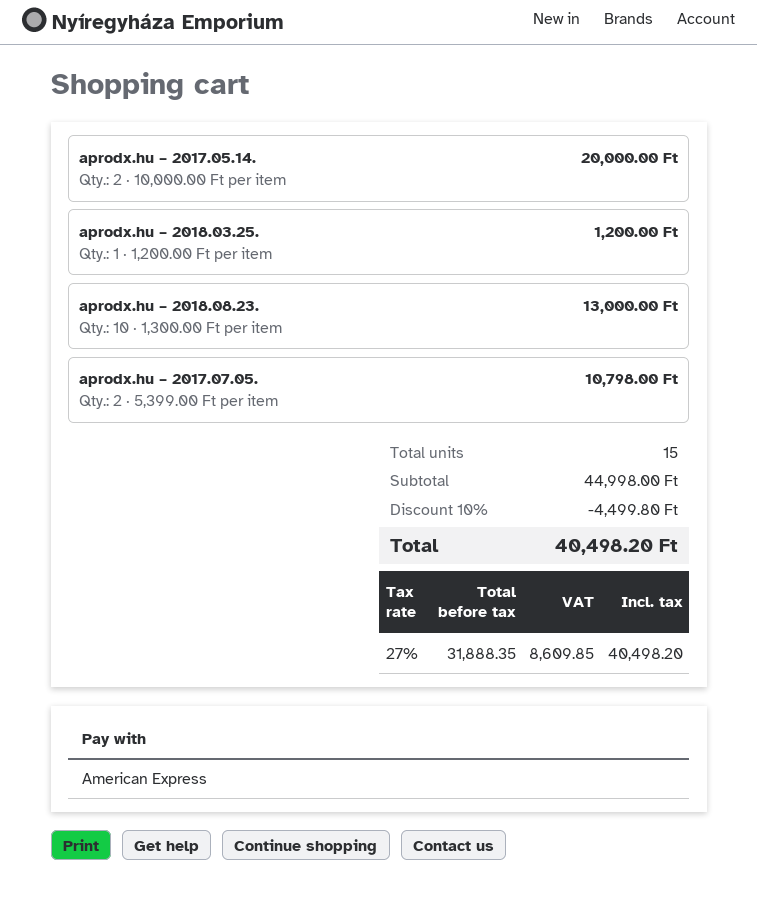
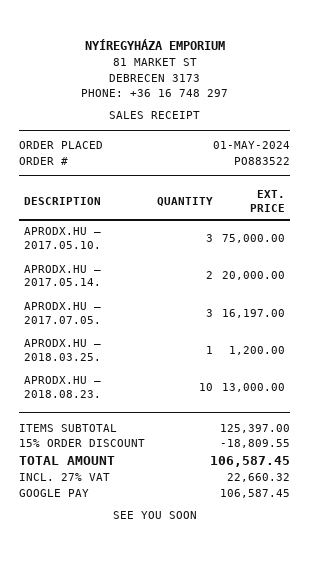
payment method: American Express -> Google Pay
aprodx.hu – 2017.07.05.: 2 for 10798.00 -> 3 for 16197.00
APRODX.HU – 2017.05.10.: none -> 3 for 75000.00
subtotal: 44998.00 -> 125397.00
discount: 10% = 4499.80 -> 15% = 18809.55
tax: 27% = 8609.85 -> 27% = 22660.32
total: 40498.20 -> 106587.45

